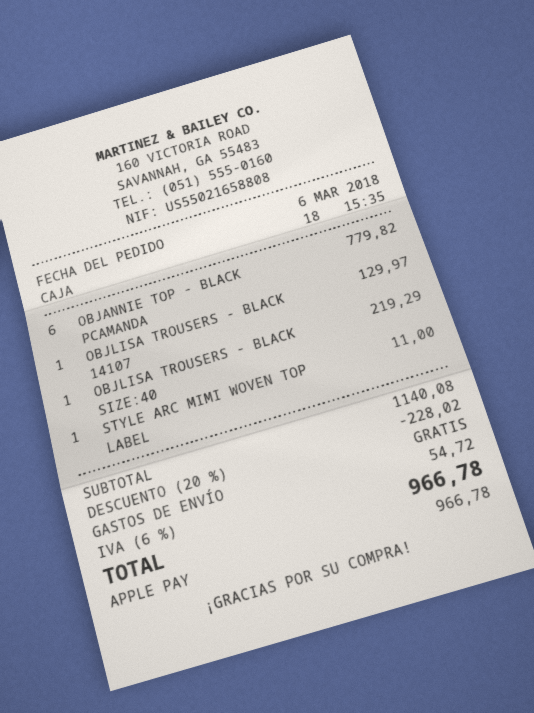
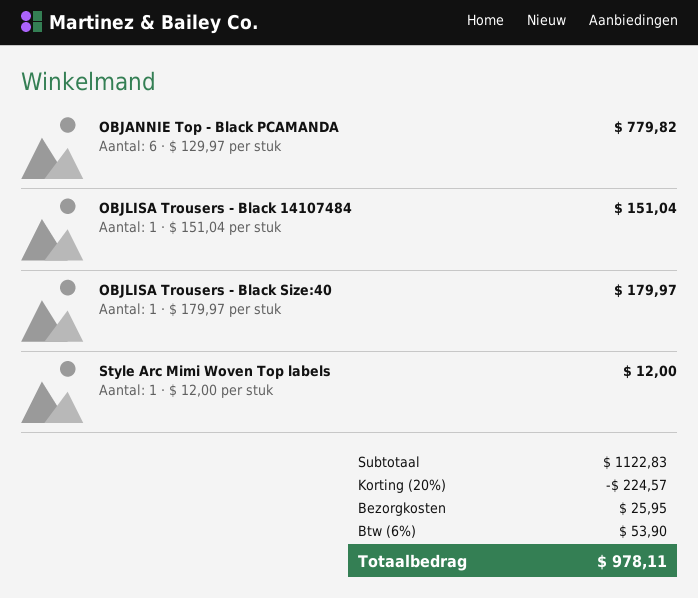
OBJLISA TROUSERS - BLACK 14107: 1 for 129.97 -> 1 for 151.04
OBJLISA TROUSERS - BLACK SIZE:40: 1 for 219.29 -> 1 for 179.97
STYLE ARC MIMI WOVEN TOP LABEL: 1 for 11.00 -> 1 for 12.00
subtotal: 1140.08 -> 1122.83
discount: 20% = 228.02 -> 20% = 224.57
shipping: 0.00 -> 25.95
tax: 6% = 54.72 -> 6% = 53.90
total: 966.78 -> 978.11

